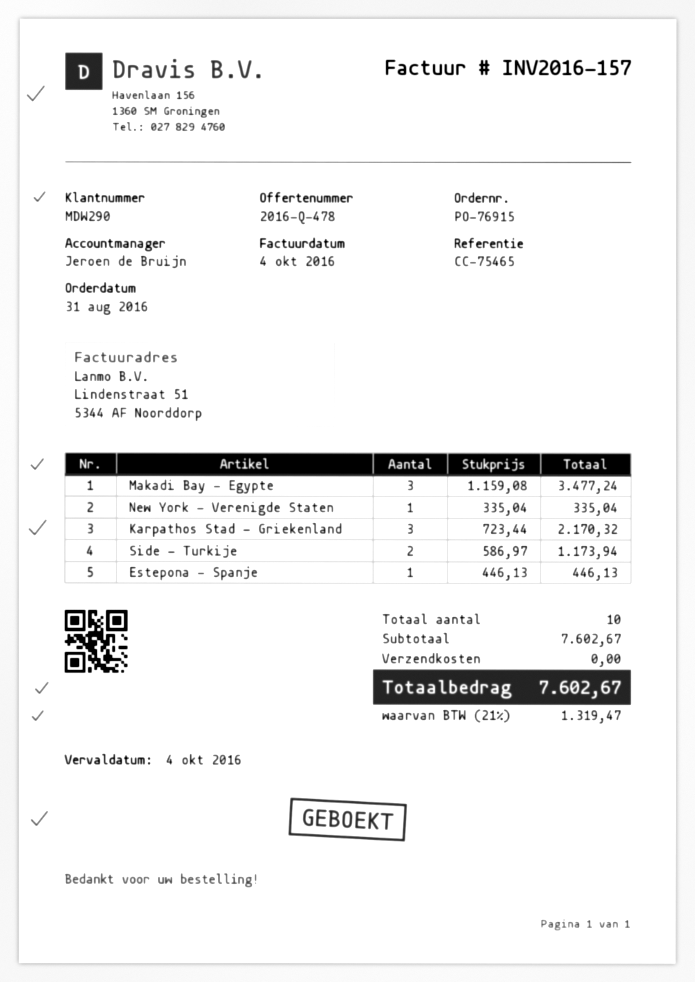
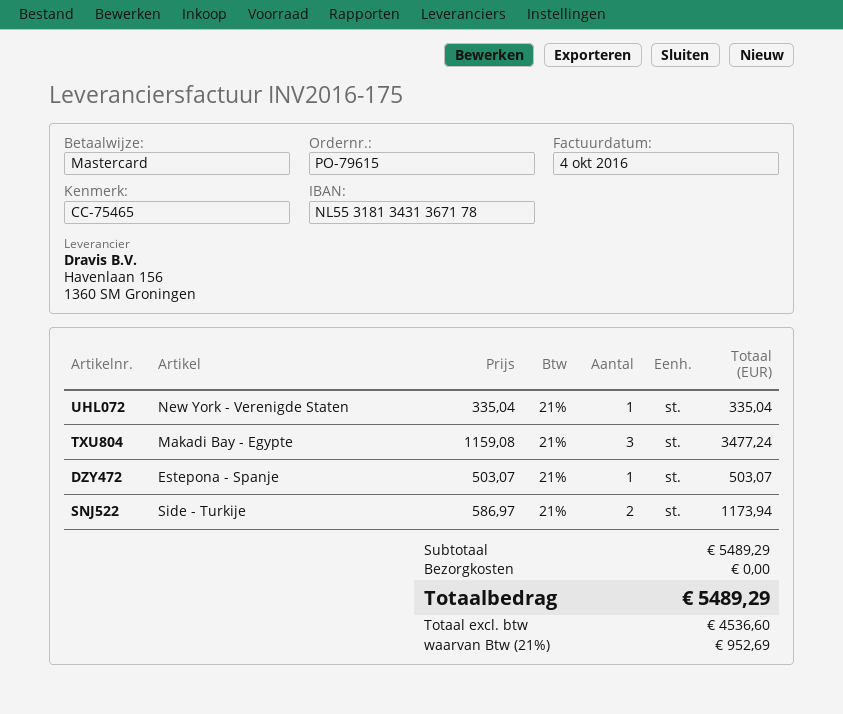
order number: PO-76915 -> PO-79615
invoice number: INV2016-157 -> INV2016-175
Karpathos Stad - Griekenland: 3 x 723.44 = 2170.32 -> none
Estepona - Spanje: 1 x 446.13 = 446.13 -> 1 x 503.07 = 503.07
subtotal: 7602.67 -> 5489.29
tax: 21% = 1319.47 -> 21% = 952.69
total: 7602.67 -> 5489.29

